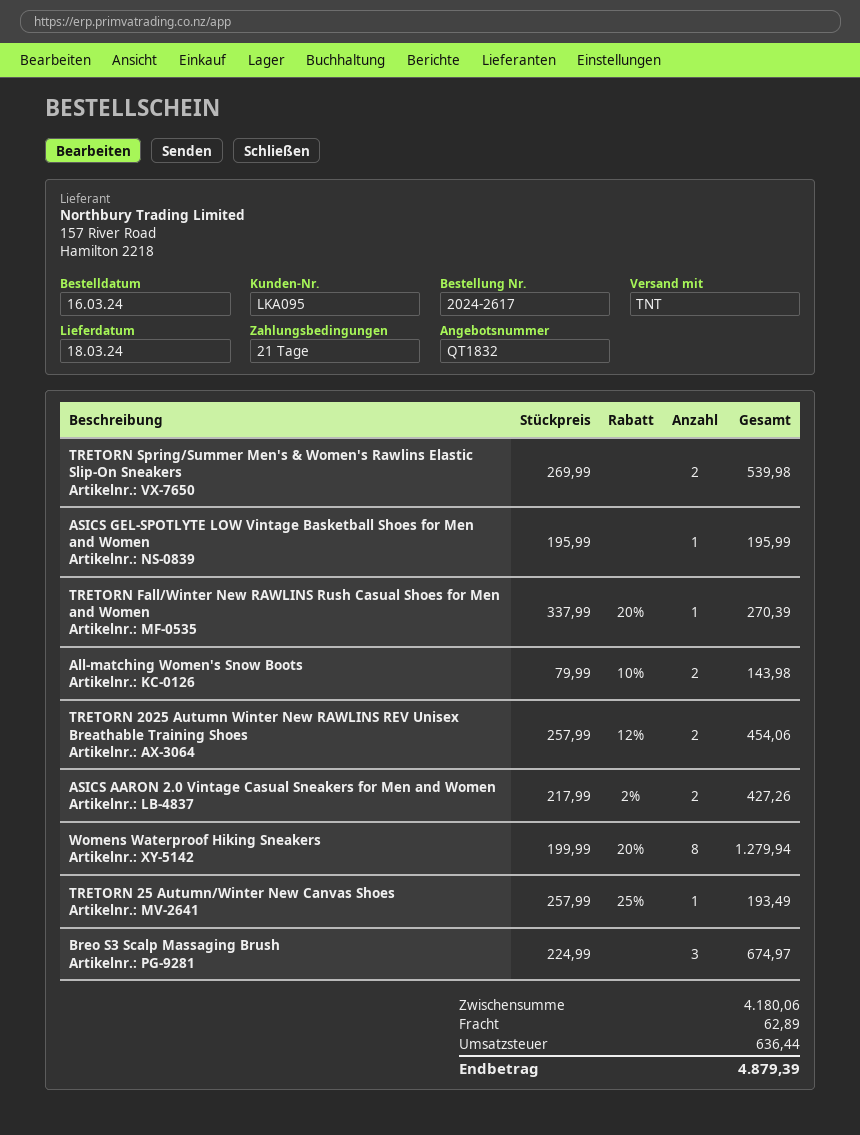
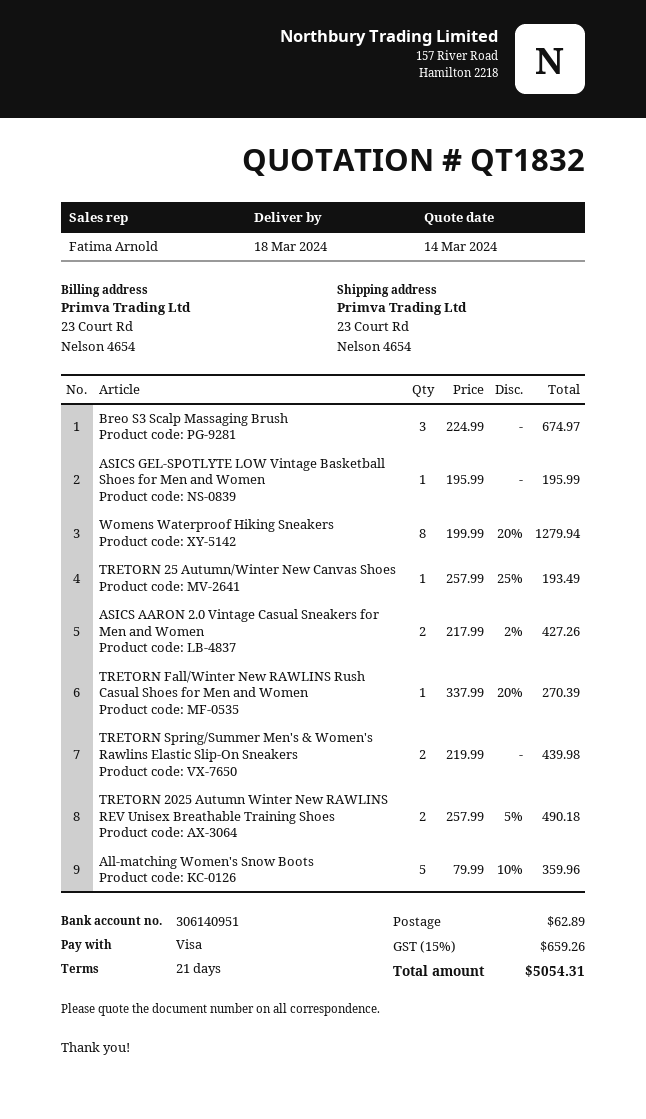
TRETORN Spring/Summer Men's & Women's Rawlins Elastic Slip-On Sneakers: 2 x 269.99 = 539.98 -> 2 x 219.99 = 439.98
All-matching Women's Snow Boots: 2 x 79.99 - 10% = 143.98 -> 5 x 79.99 - 10% = 359.96
TRETORN 2025 Autumn Winter New RAWLINS REV Unisex Breathable Training Shoes: 2 x 257.99 - 12% = 454.06 -> 2 x 257.99 - 5% = 490.18
tax: 636.44 -> 659.26
total: 4879.39 -> 5054.31

